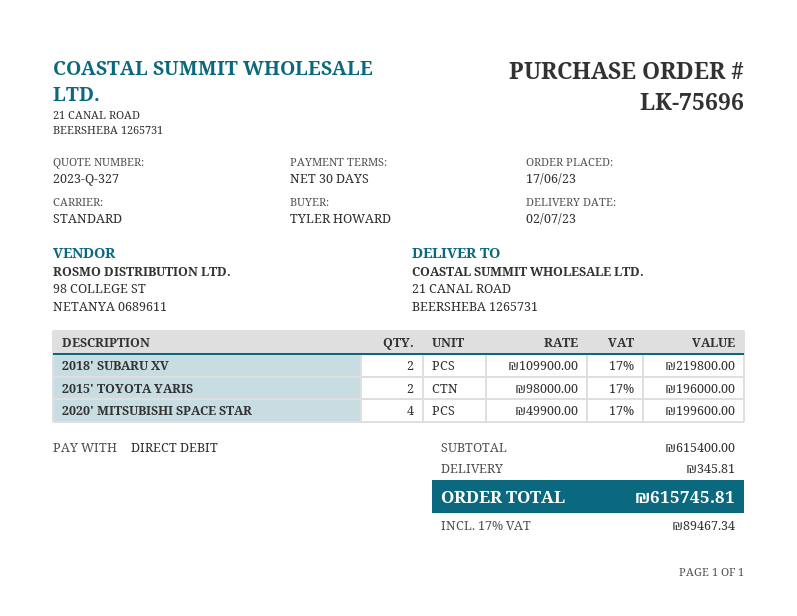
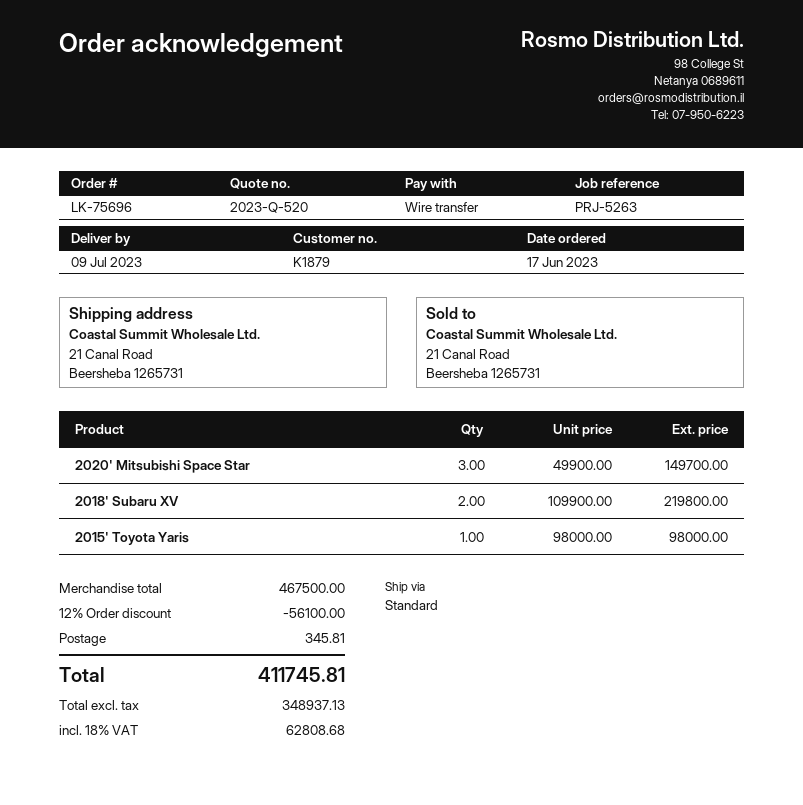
quote number: 2023-Q-327 -> 2023-Q-520
delivery date: 2023-07-02 -> 2023-07-09
payment method: direct debit -> bank transfer
2015' TOYOTA YARIS: 2 x 98000.00 = 196000.00 -> 1 x 98000.00 = 98000.00
2020' MITSUBISHI SPACE STAR: 4 x 49900.00 = 199600.00 -> 3 x 49900.00 = 149700.00
subtotal: 615400.00 -> 467500.00
discount: none -> 12% = 56100.00
tax: 17% = 89467.34 -> 18% = 62808.68
total: 615745.81 -> 411745.81

